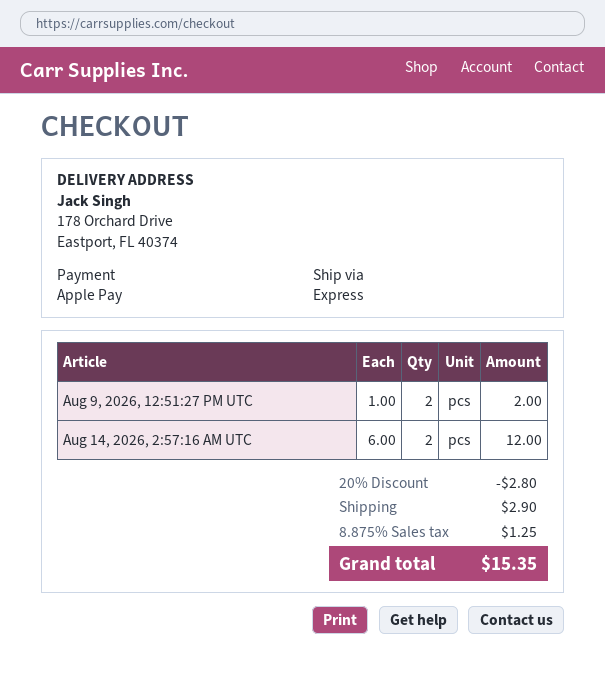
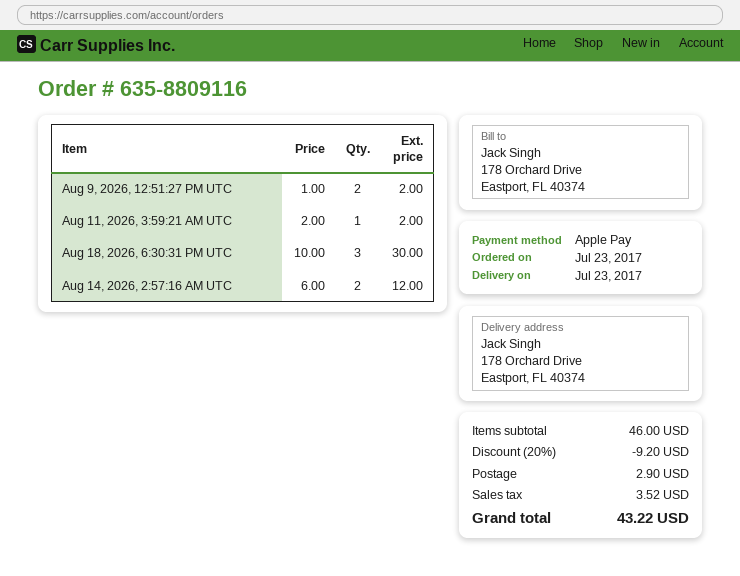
Aug 11, 2026, 3:59:21 AM UTC: none -> 1 x 2.00 = 2.00
Aug 18, 2026, 6:30:31 PM UTC: none -> 3 x 10.00 = 30.00
discount: 20% = 2.80 -> 20% = 9.20
tax: 1.25 -> 3.52
total: 15.35 -> 43.22

